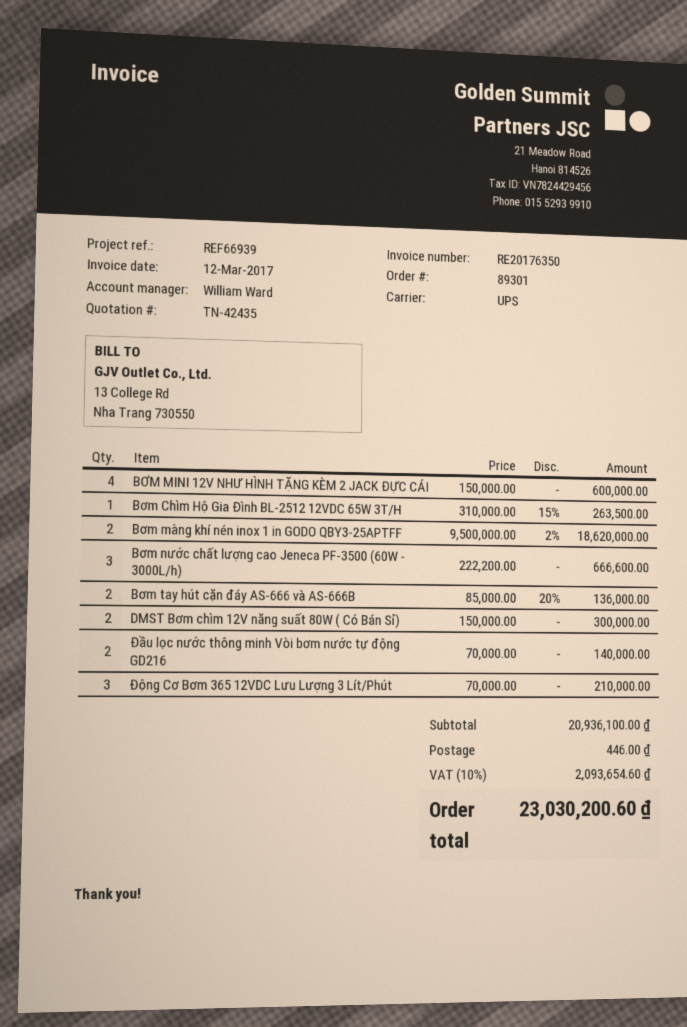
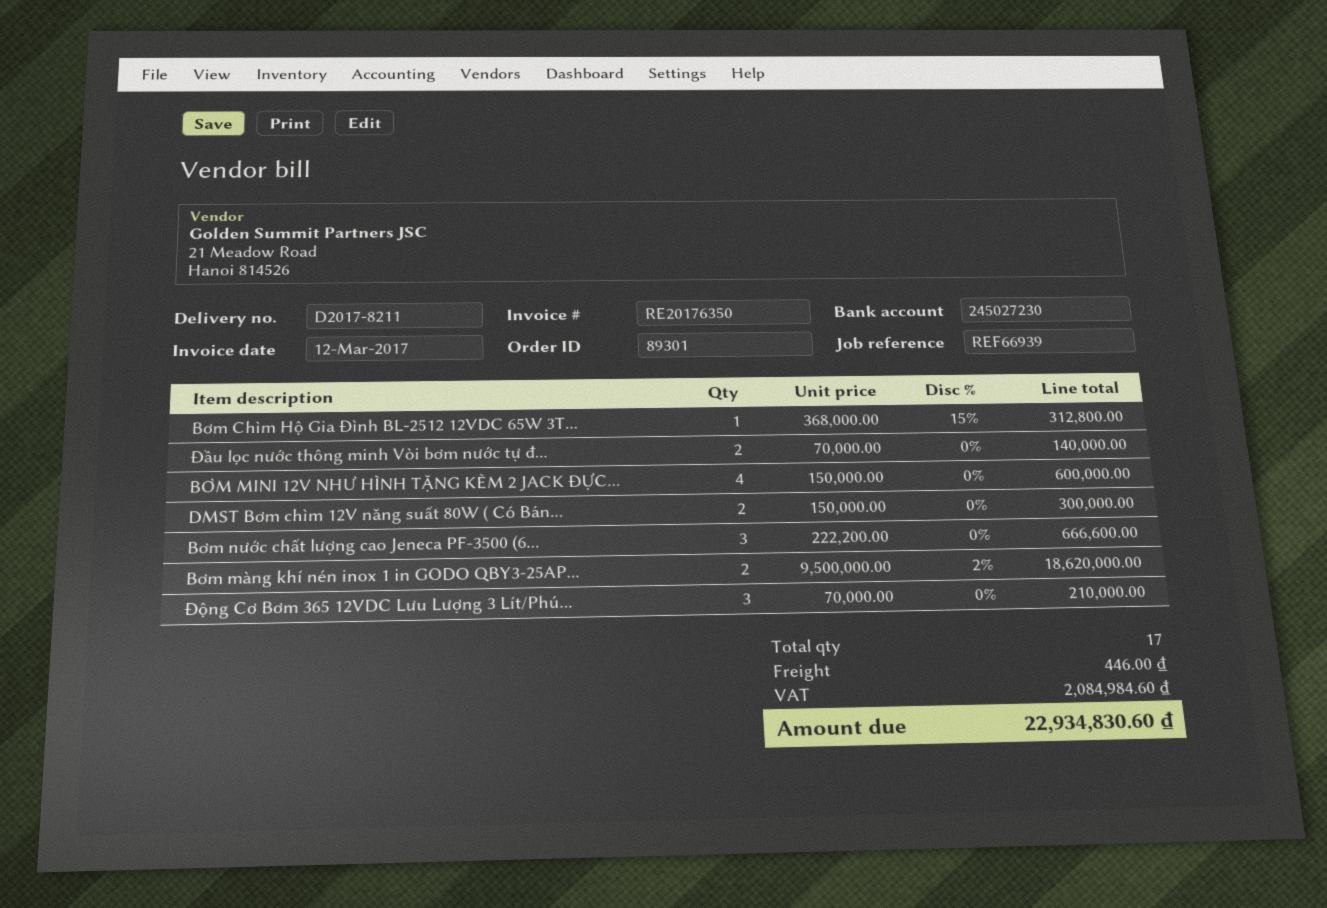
Bơm Chìm Hộ Gia Đình BL-2512 12VDC 65W 3T/H: 1 x 310000.00 - 15% = 263500.00 -> 1 x 368000.00 - 15% = 312800.00
Bơm tay hút cặn đáy AS-666 và AS-666B: 2 x 85000.00 - 20% = 136000.00 -> none
tax: 2093654.60 -> 2084984.60
total: 23030200.60 -> 22934830.60

